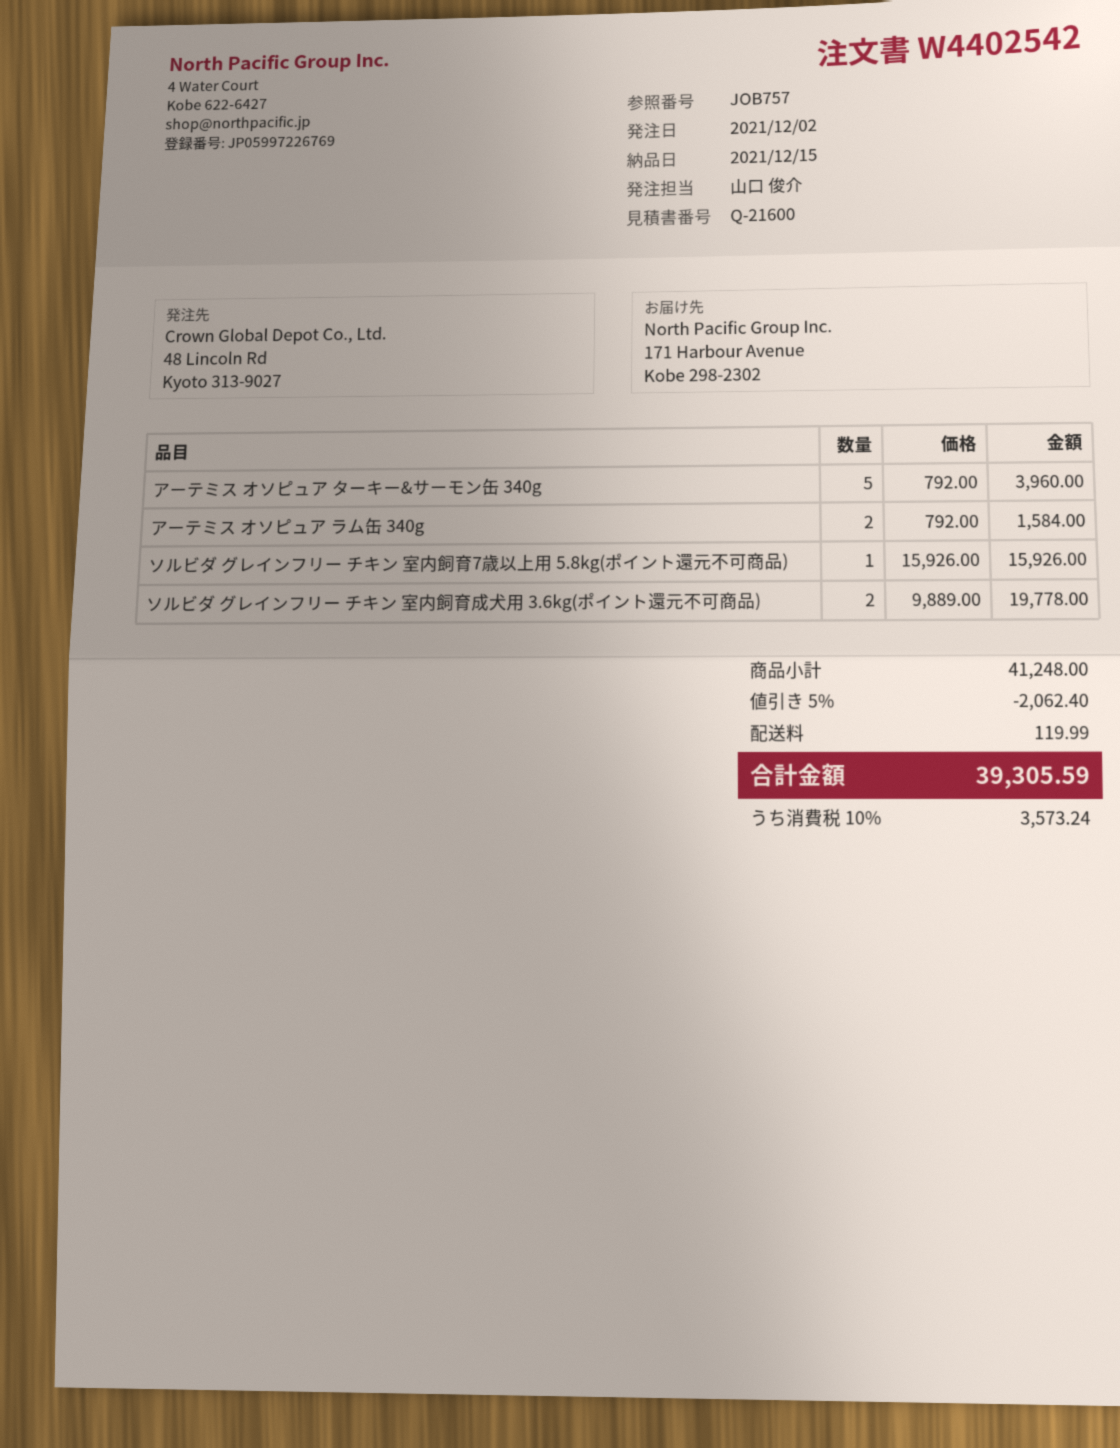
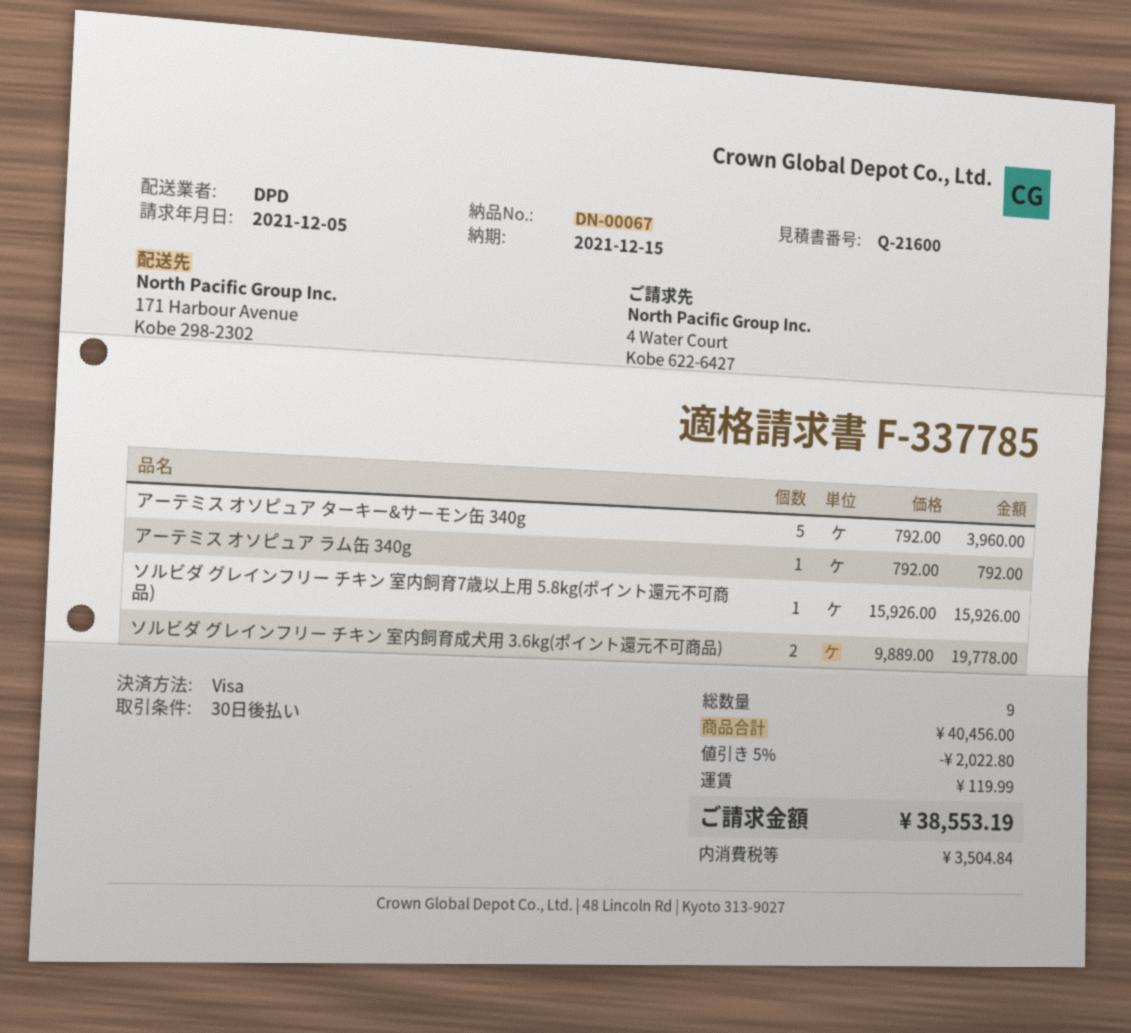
アーテミス オソピュア ラム缶 340g: 2 x 792.00 = 1584.00 -> 1 x 792.00 = 792.00
subtotal: 41248.00 -> 40456.00
discount: 5% = 2062.40 -> 5% = 2022.80
tax: 3573.24 -> 3504.84
total: 39305.59 -> 38553.19

